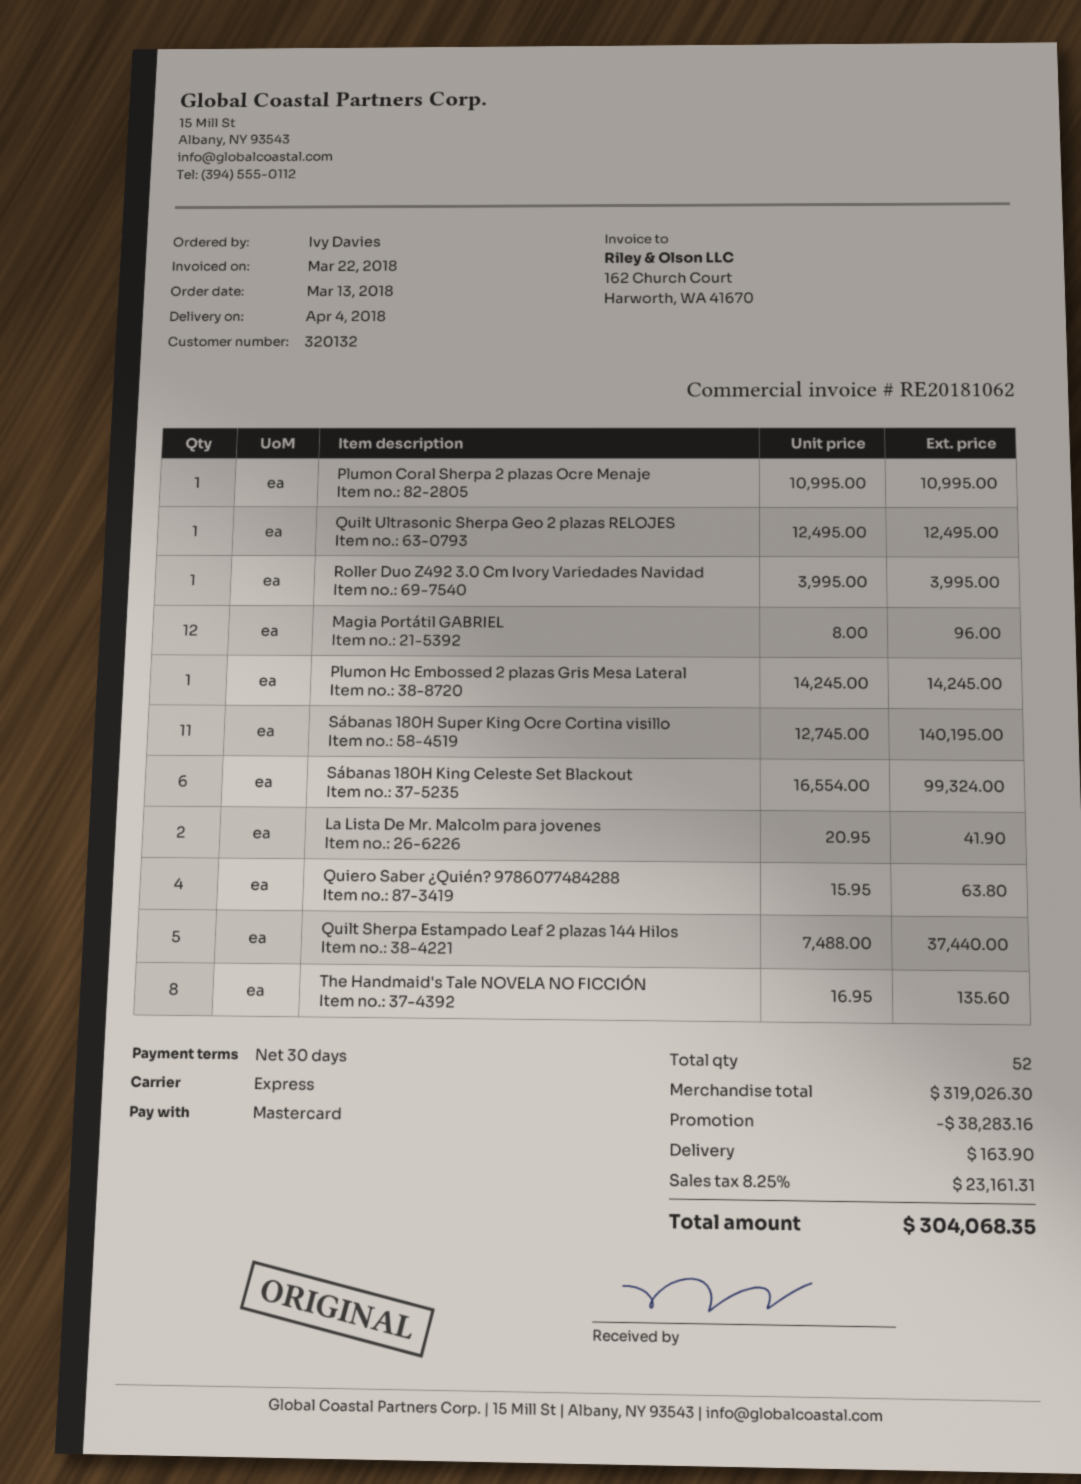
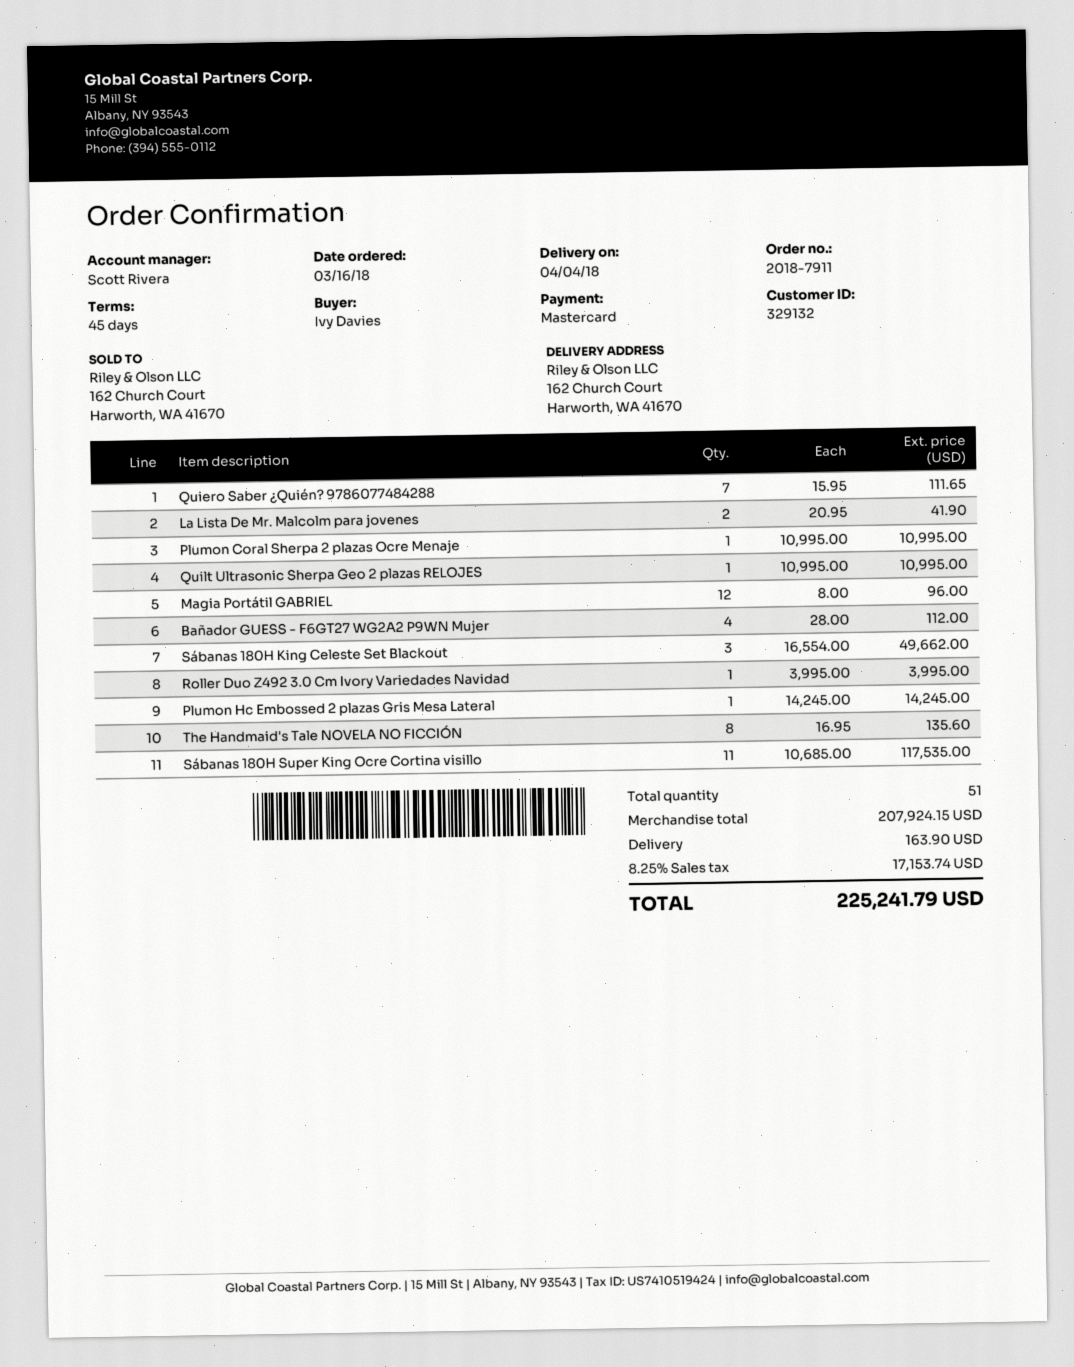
order date: 2018-03-13 -> 2018-03-16
payment terms: 30 days -> 45 days
customer number: 320132 -> 329132
Quilt Ultrasonic Sherpa Geo 2 plazas RELOJES: 1 x 12495.00 = 12495.00 -> 1 x 10995.00 = 10995.00
Sábanas 180H Super King Ocre Cortina visillo: 11 x 12745.00 = 140195.00 -> 11 x 10685.00 = 117535.00
Sábanas 180H King Celeste Set Blackout: 6 x 16554.00 = 99324.00 -> 3 x 16554.00 = 49662.00
Quiero Saber ¿Quién? 9786077484288: 4 x 15.95 = 63.80 -> 7 x 15.95 = 111.65
Quilt Sherpa Estampado Leaf 2 plazas 144 Hilos: 5 x 7488.00 = 37440.00 -> none
Bañador GUESS - F6GT27 WG2A2 P9WN Mujer: none -> 4 x 28.00 = 112.00
total quantity: 52 -> 51
subtotal: 319026.30 -> 207924.15
discount: 38283.16 -> none
tax: 8.25% = 23161.31 -> 8.25% = 17153.74
total: 304068.35 -> 225241.79

